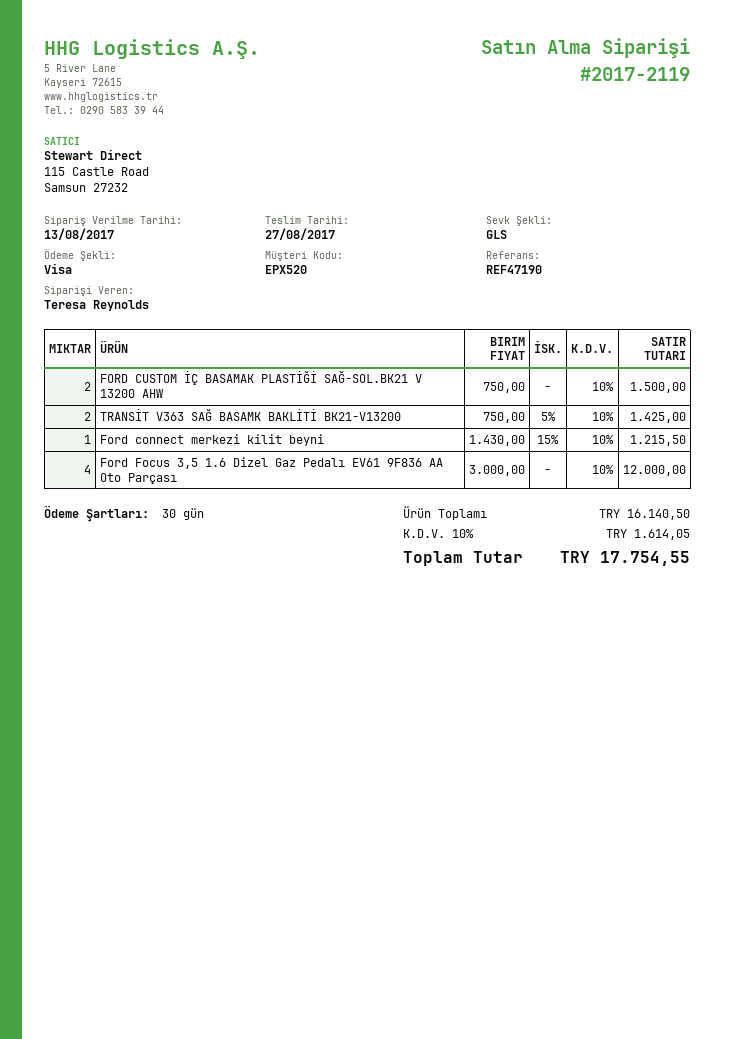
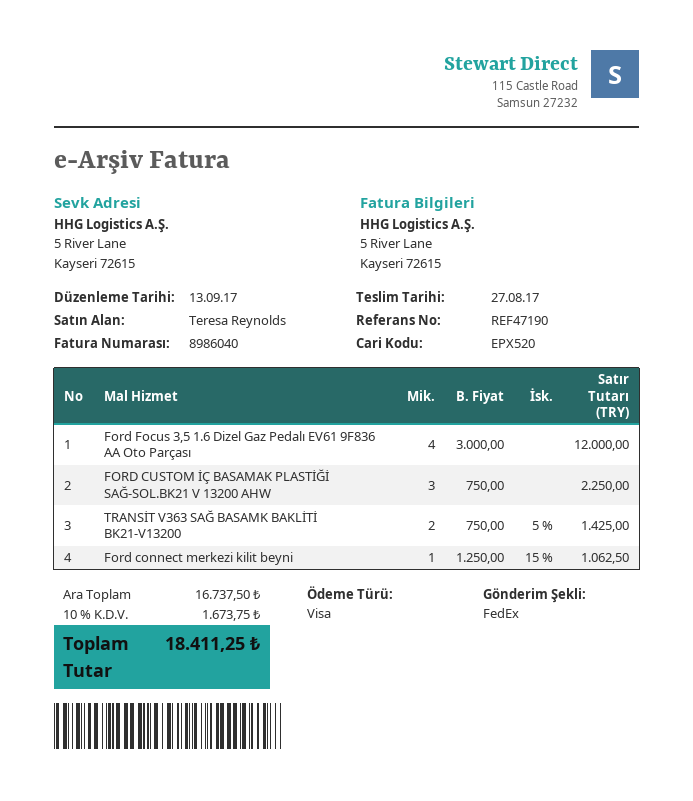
shipping method: GLS -> FedEx
FORD CUSTOM İÇ BASAMAK PLASTİĞİ SAĞ-SOL.BK21 V 13200 AHW: 2 x 750.00 = 1500.00 -> 3 x 750.00 = 2250.00
Ford connect merkezi kilit beyni: 1 x 1430.00 - 15% = 1215.50 -> 1 x 1250.00 - 15% = 1062.50
subtotal: 16140.50 -> 16737.50
tax: 10% = 1614.05 -> 10% = 1673.75
total: 17754.55 -> 18411.25

